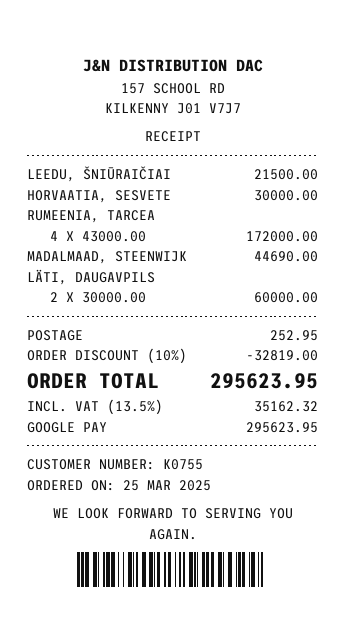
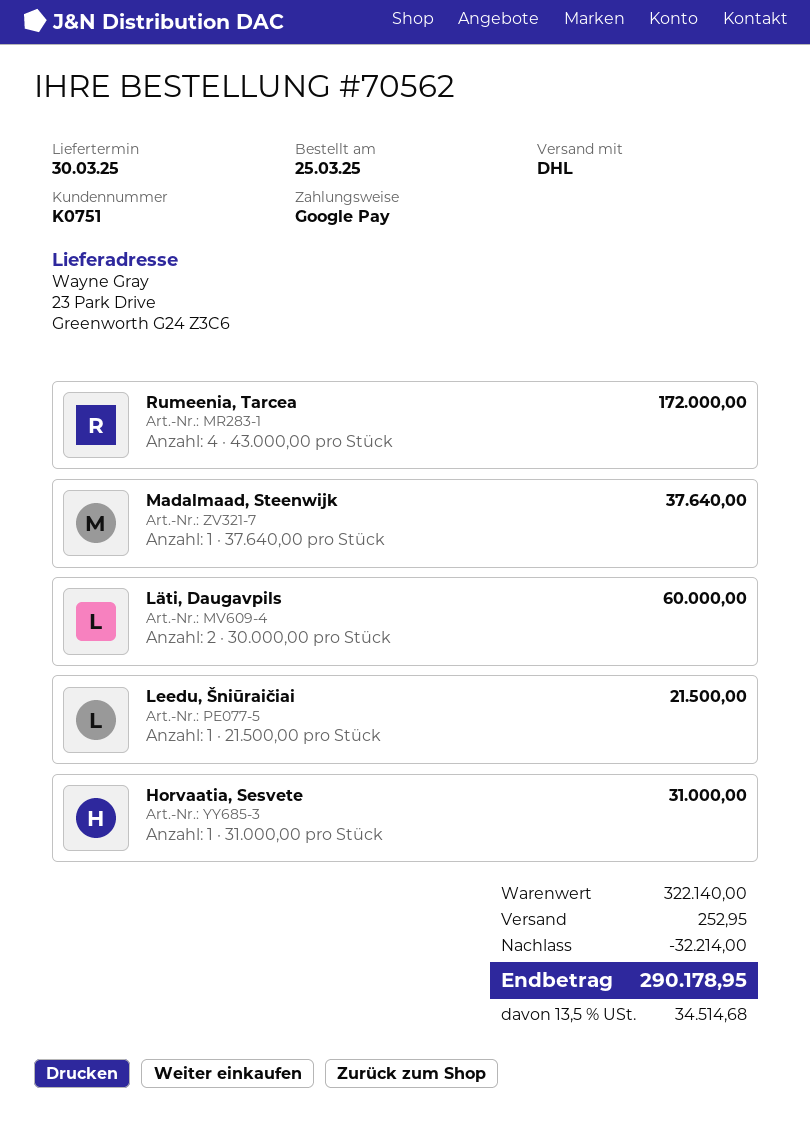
customer number: K0755 -> K0751
HORVAATIA, SESVETE: 1 x 30000.00 = 30000.00 -> 1 x 31000.00 = 31000.00
MADALMAAD, STEENWIJK: 1 x 44690.00 = 44690.00 -> 1 x 37640.00 = 37640.00
discount: 32819.00 -> 32214.00
tax: 13.5% = 35162.32 -> 13.5% = 34514.68
total: 295623.95 -> 290178.95

